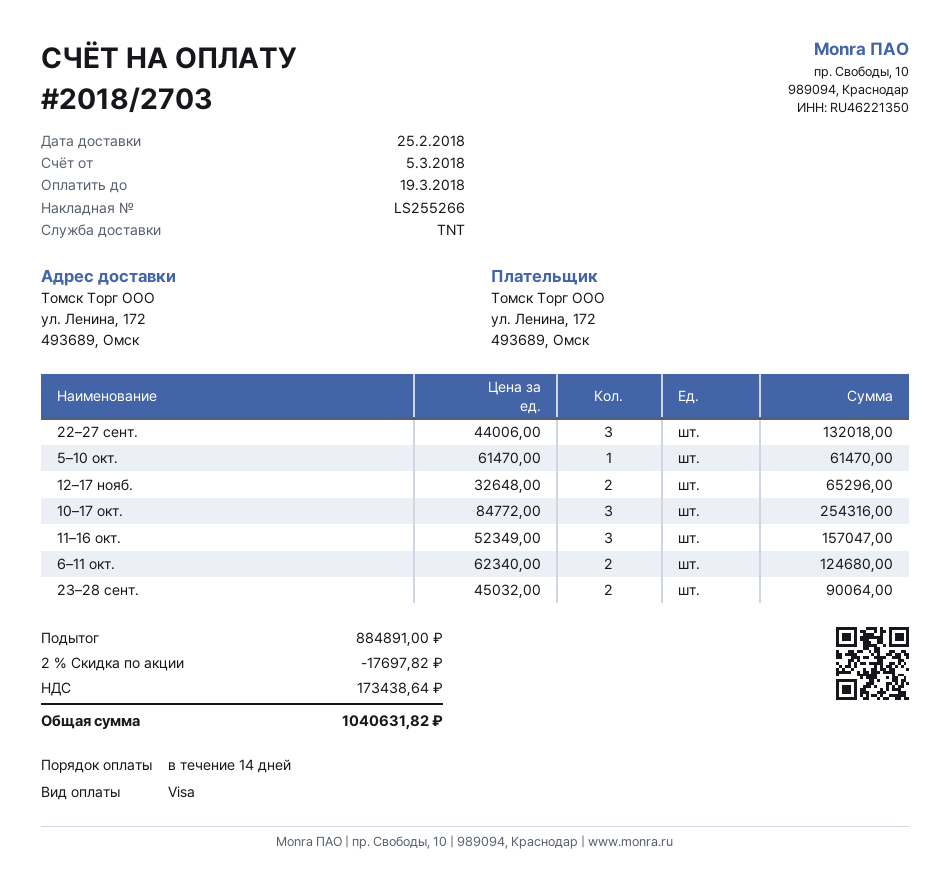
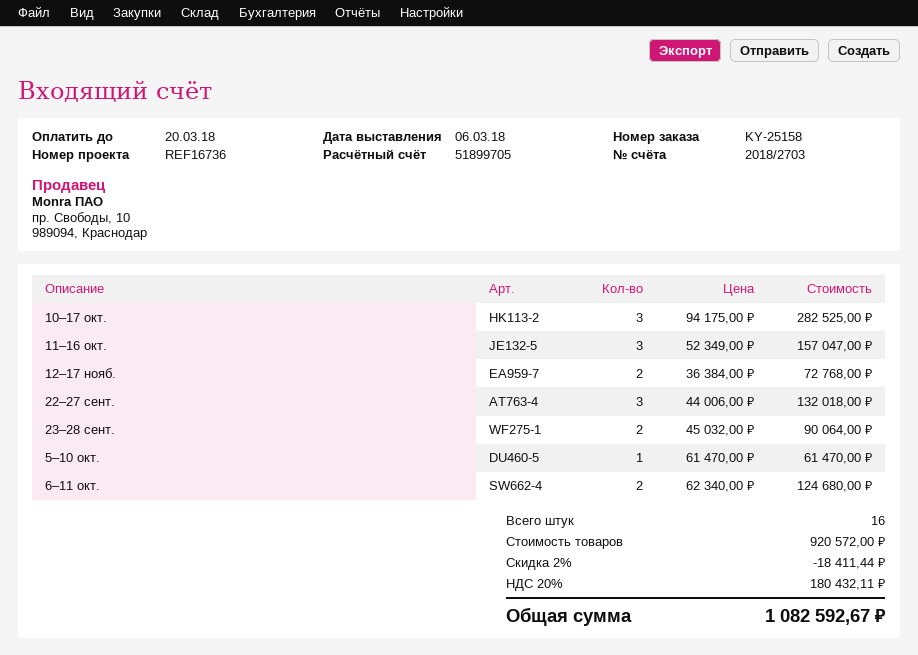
invoice date: 2018-03-05 -> 2018-03-06
due date: 2018-03-19 -> 2018-03-20
12–17 нояб.: 2 x 32648.00 = 65296.00 -> 2 x 36384.00 = 72768.00
10–17 окт.: 3 x 84772.00 = 254316.00 -> 3 x 94175.00 = 282525.00
subtotal: 884891.00 -> 920572.00
discount: 2% = 17697.82 -> 2% = 18411.44
tax: 173438.64 -> 180432.11
total: 1040631.82 -> 1082592.67

